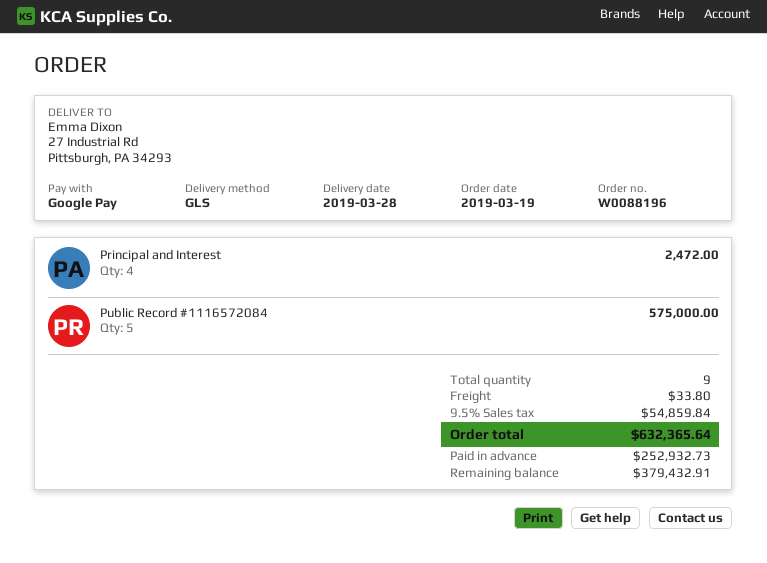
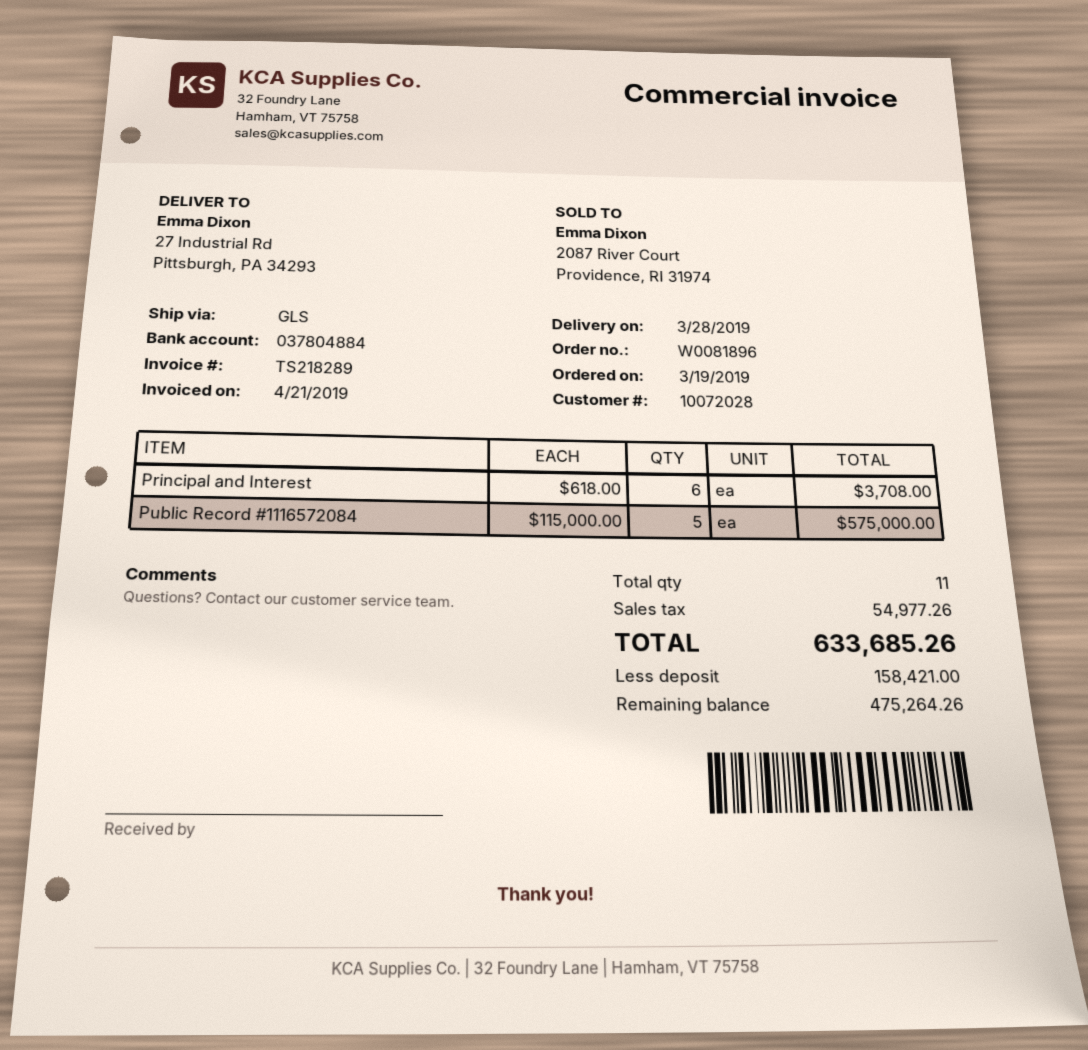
order number: W0088196 -> W0081896
Principal and Interest: 4 for 2472.00 -> 6 for 3708.00
total quantity: 9 -> 11
shipping: 33.80 -> none
tax: 54859.84 -> 54977.26
total: 632365.64 -> 633685.26
deposit: 252932.73 -> 158421.00
balance: 379432.91 -> 475264.26

